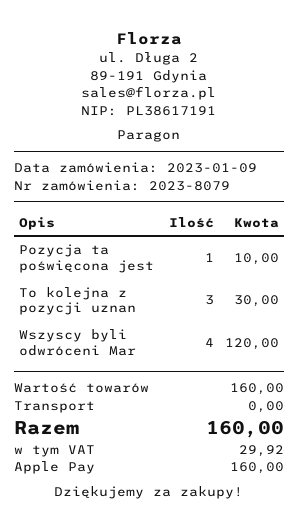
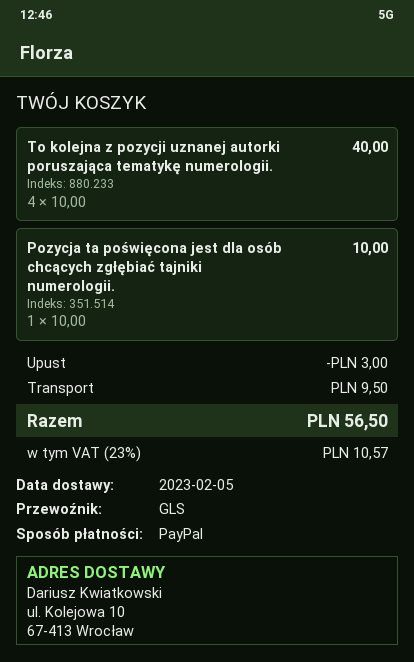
payment method: Apple Pay -> PayPal
To kolejna z pozycji uznan: 3 for 30.00 -> 4 for 40.00
Wszyscy byli odwróceni Mar: 4 for 120.00 -> none
discount: none -> 3.00
shipping: 0.00 -> 9.50
tax: 29.92 -> 10.57
total: 160.00 -> 56.50

